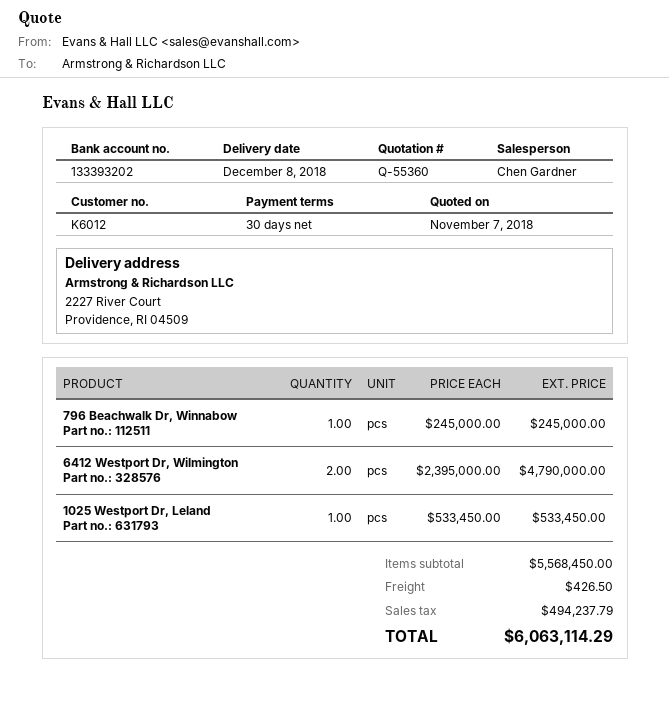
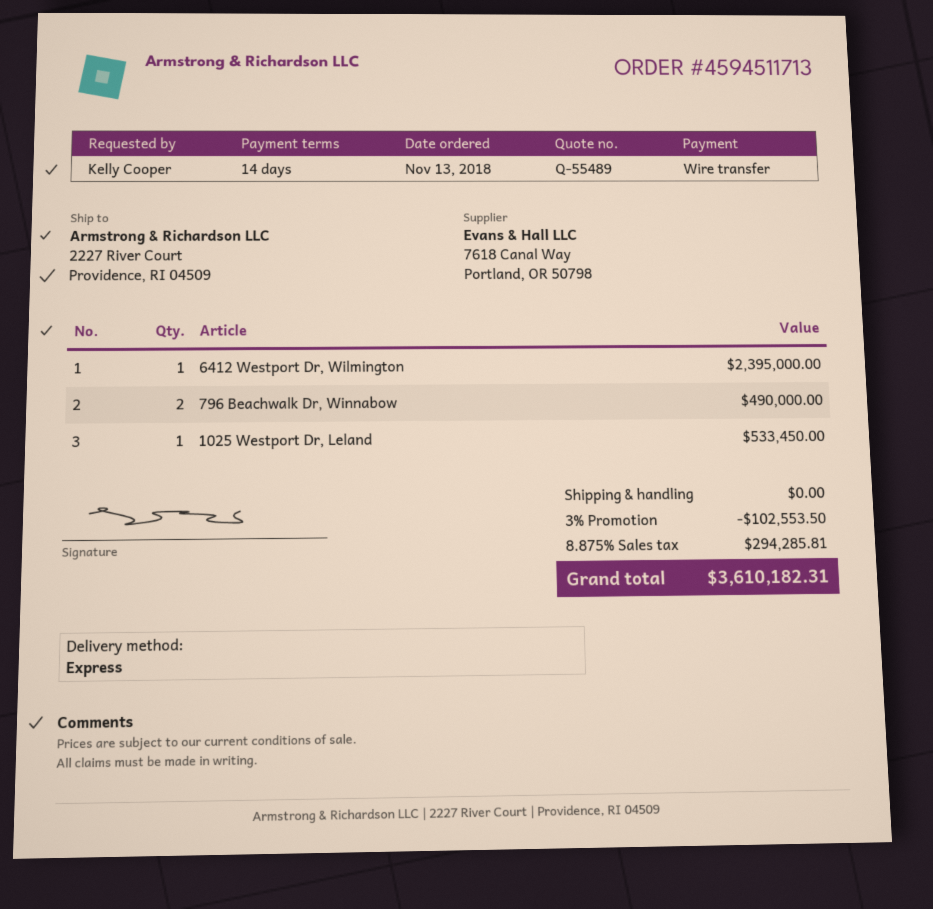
quote number: Q-55360 -> Q-55489
payment terms: 30 days -> 14 days
796 Beachwalk Dr, Winnabow: 1 for 245000.00 -> 2 for 490000.00
6412 Westport Dr, Wilmington: 2 for 4790000.00 -> 1 for 2395000.00
discount: none -> 3% = 102553.50
shipping: 426.50 -> 0.00
tax: 494237.79 -> 294285.81
total: 6063114.29 -> 3610182.31

